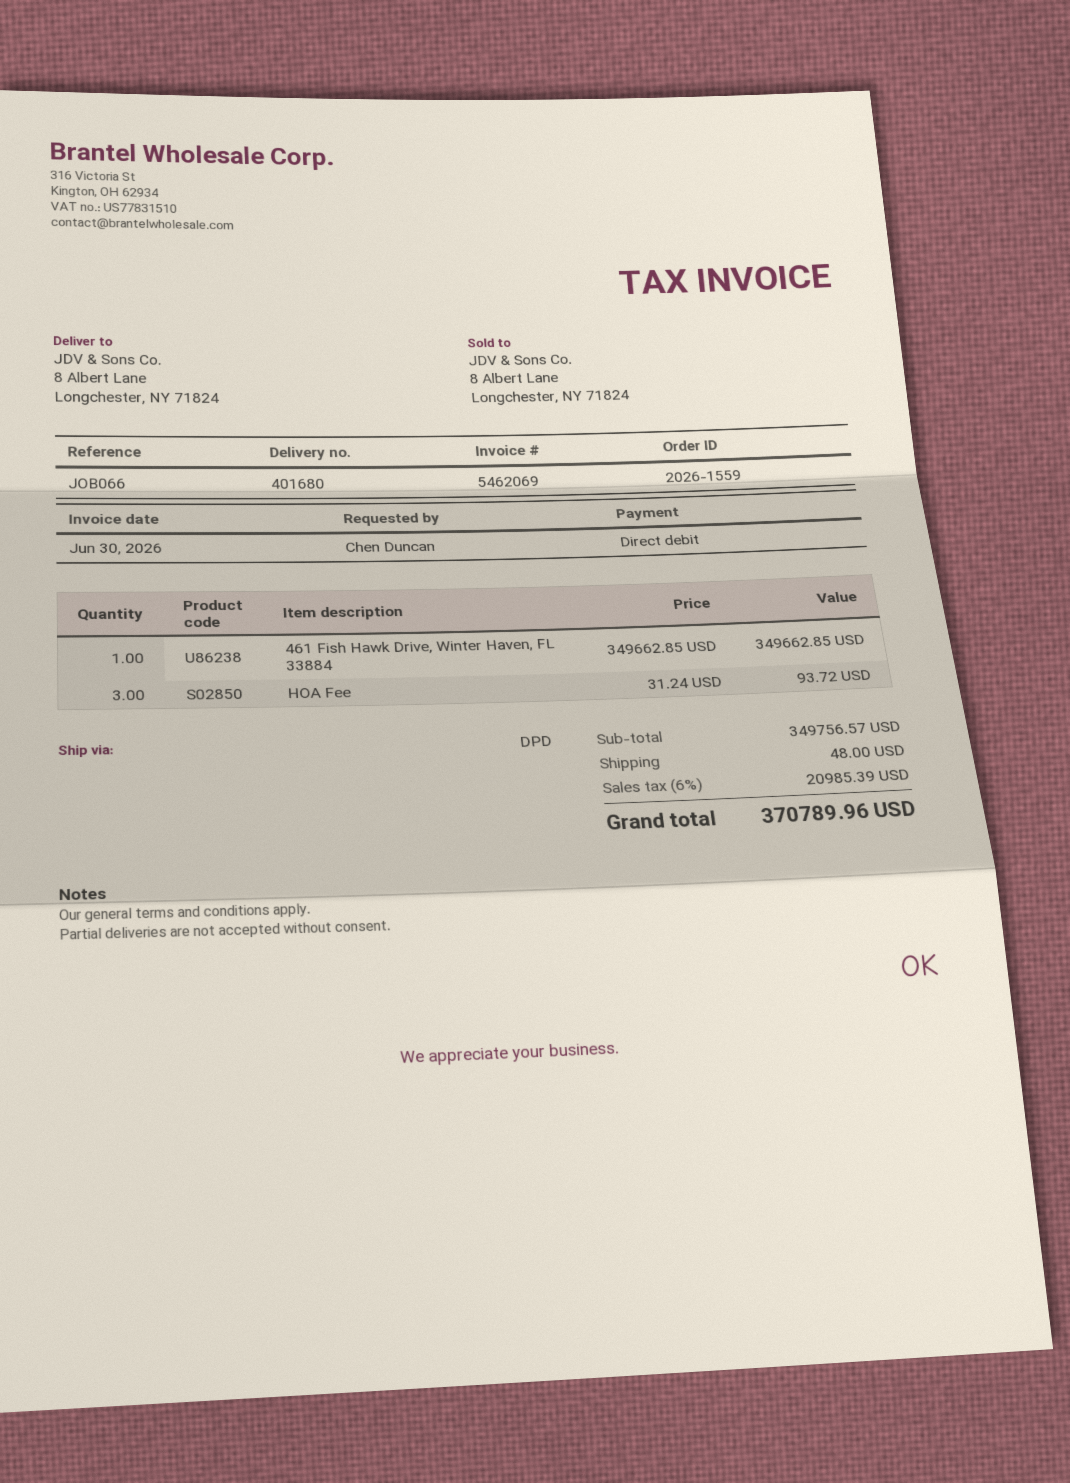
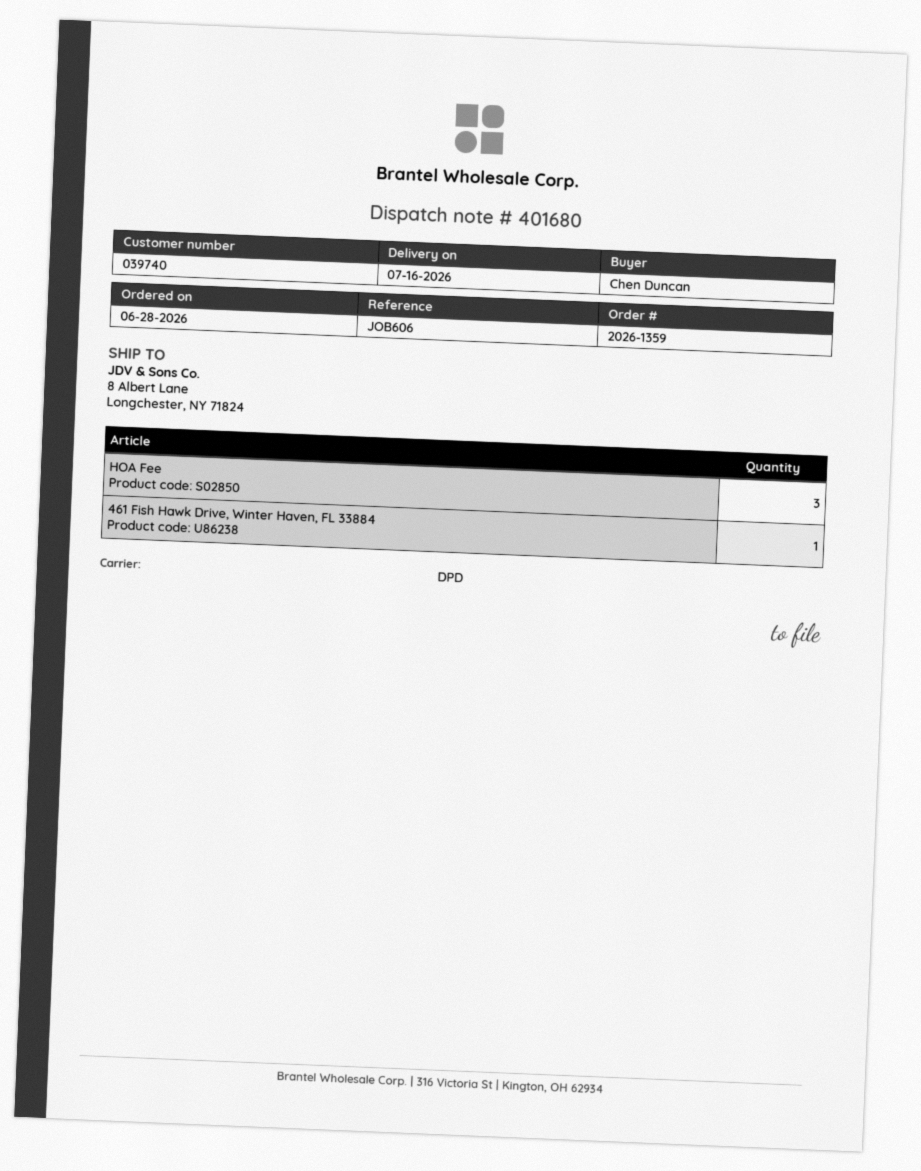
order number: 2026-1559 -> 2026-1359
reference: JOB066 -> JOB606

